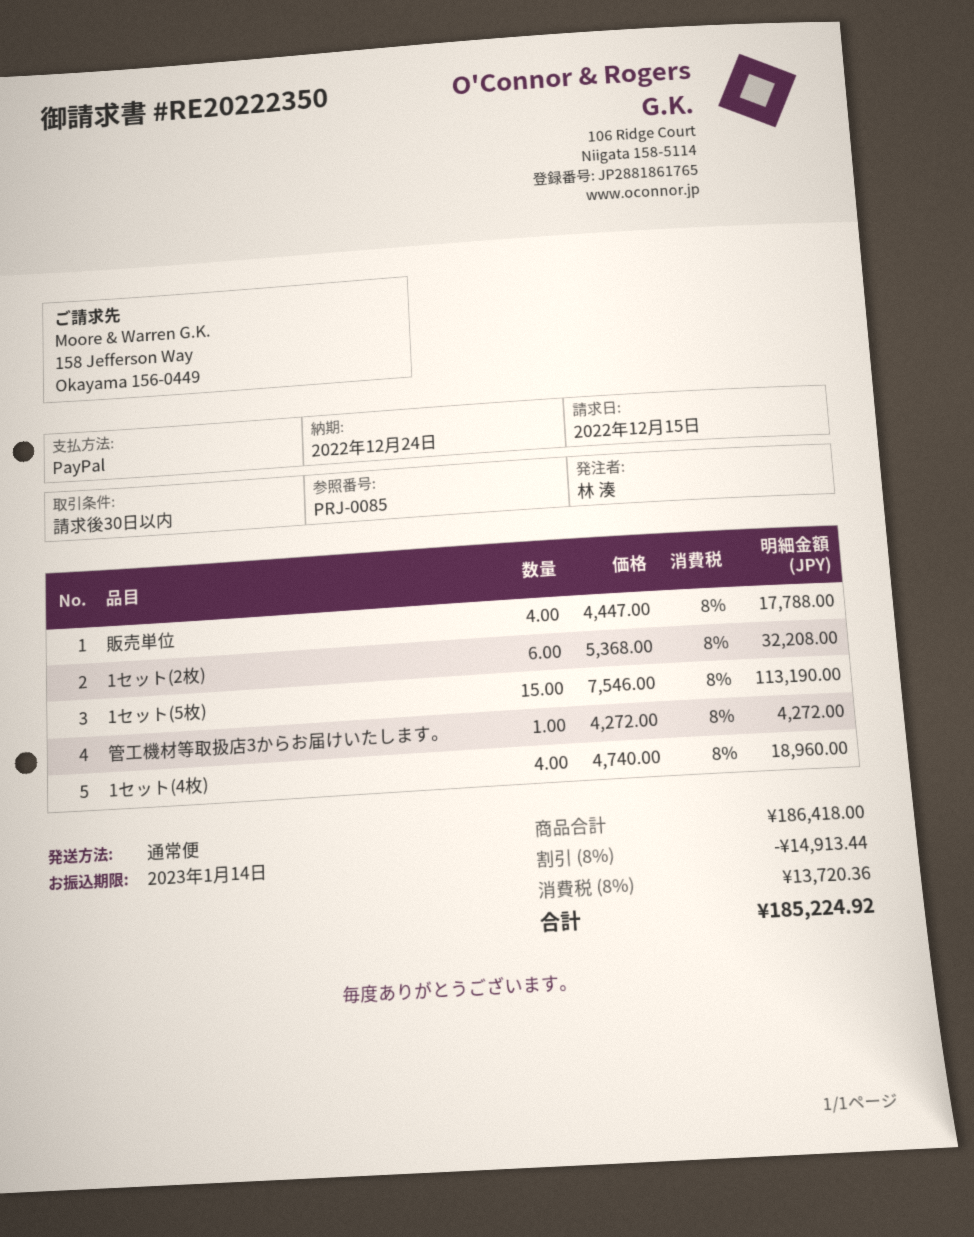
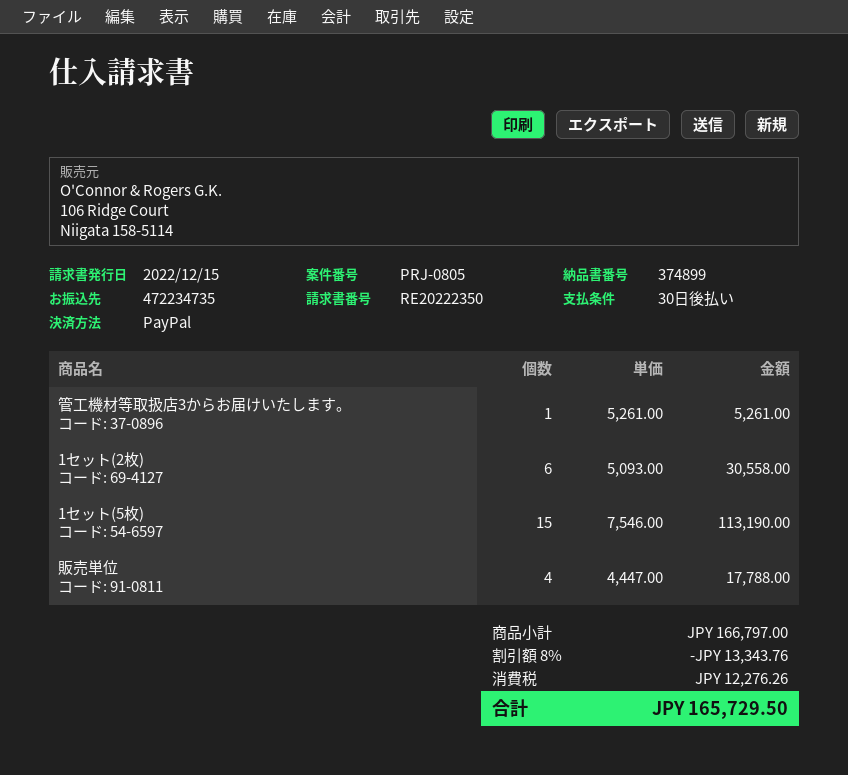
reference: PRJ-0085 -> PRJ-0805
1セット(2枚): 6 x 5368.00 = 32208.00 -> 6 x 5093.00 = 30558.00
管工機材等取扱店3からお届けいたします。: 1 x 4272.00 = 4272.00 -> 1 x 5261.00 = 5261.00
1セット(4枚): 4 x 4740.00 = 18960.00 -> none
subtotal: 186418.00 -> 166797.00
discount: 8% = 14913.44 -> 8% = 13343.76
tax: 13720.36 -> 12276.26
total: 185224.92 -> 165729.50

